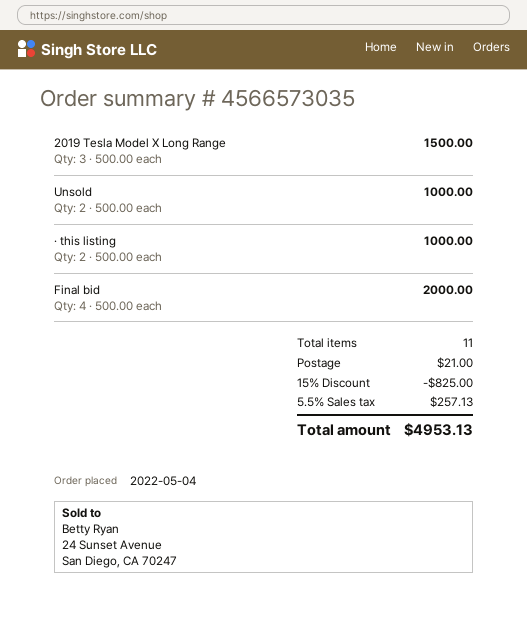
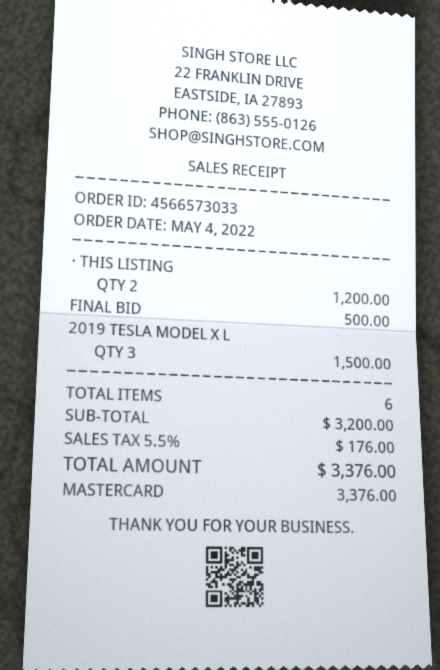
order number: 4566573035 -> 4566573033
Unsold: 2 for 1000.00 -> none
· this listing: 2 for 1000.00 -> 2 for 1200.00
Final bid: 4 for 2000.00 -> 1 for 500.00
total quantity: 11 -> 6
discount: 15% = 825.00 -> none
shipping: 21.00 -> none
tax: 5.5% = 257.13 -> 5.5% = 176.00
total: 4953.13 -> 3376.00

